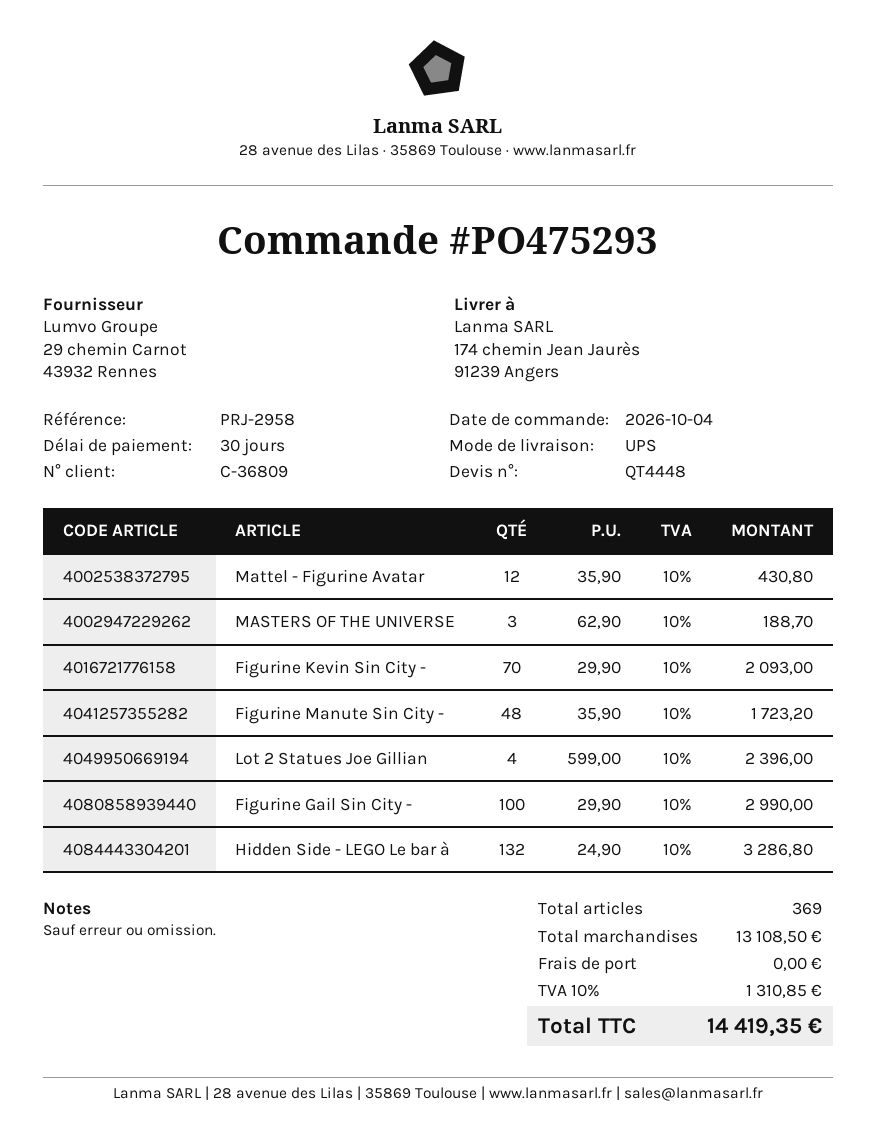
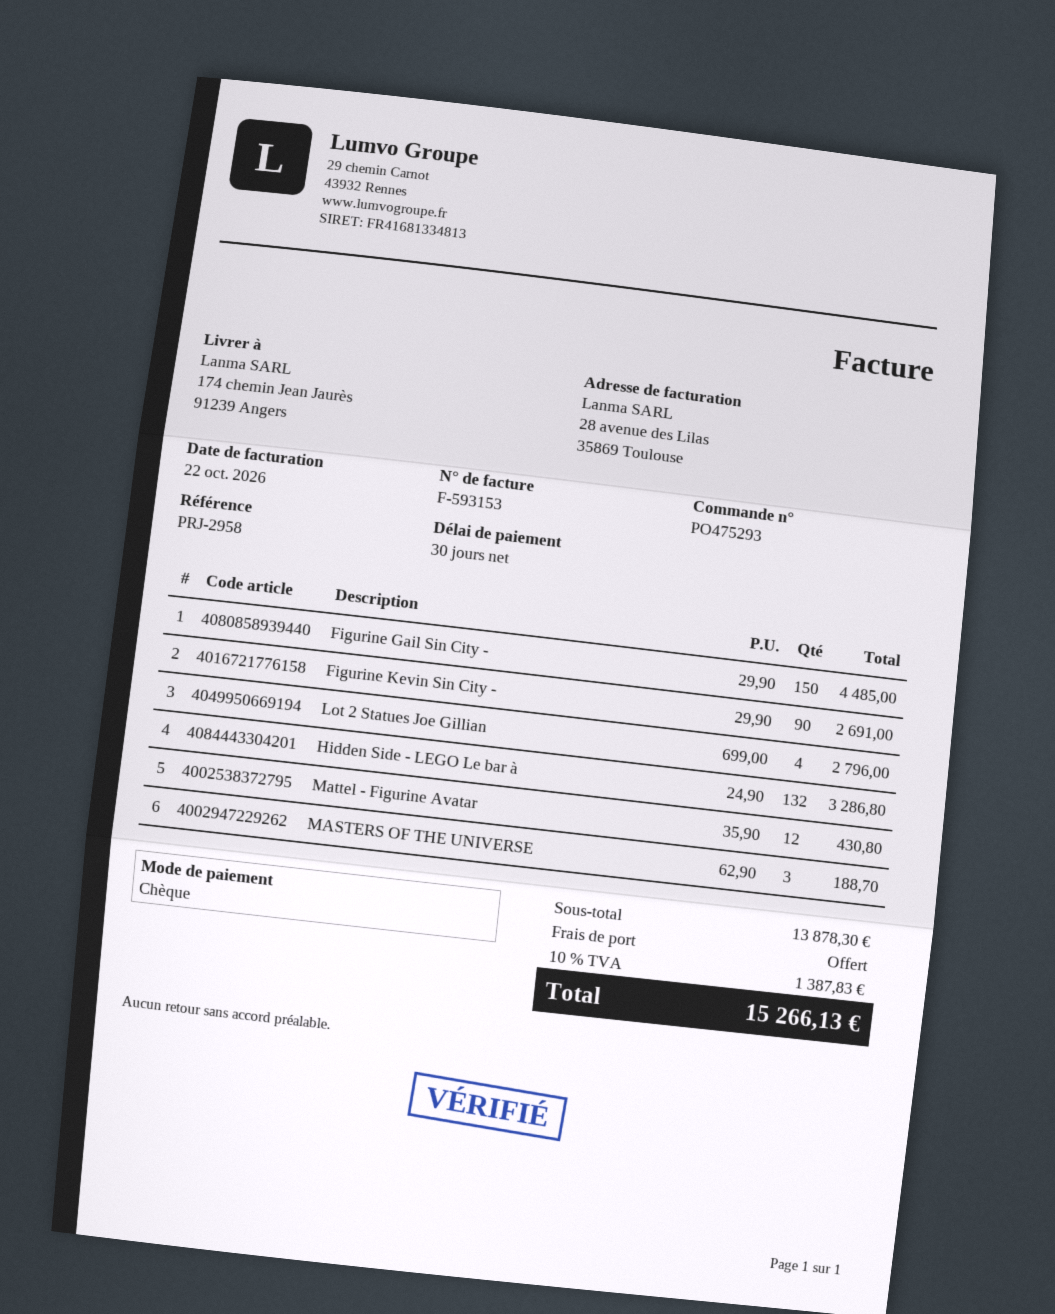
Figurine Kevin Sin City -: 70 x 29.90 = 2093.00 -> 90 x 29.90 = 2691.00
Figurine Manute Sin City -: 48 x 35.90 = 1723.20 -> none
Lot 2 Statues Joe Gillian: 4 x 599.00 = 2396.00 -> 4 x 699.00 = 2796.00
Figurine Gail Sin City -: 100 x 29.90 = 2990.00 -> 150 x 29.90 = 4485.00
subtotal: 13108.50 -> 13878.30
tax: 10% = 1310.85 -> 10% = 1387.83
total: 14419.35 -> 15266.13

